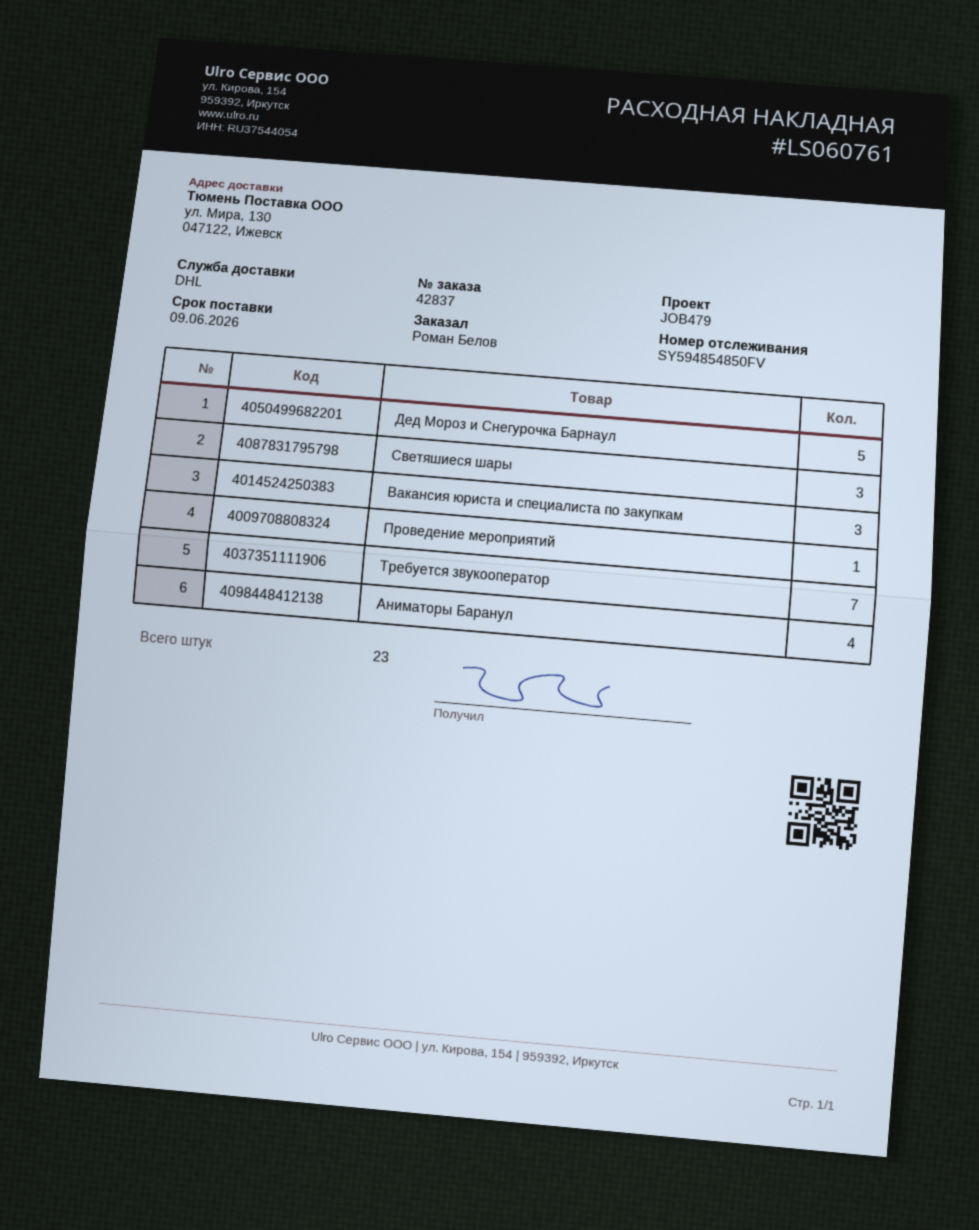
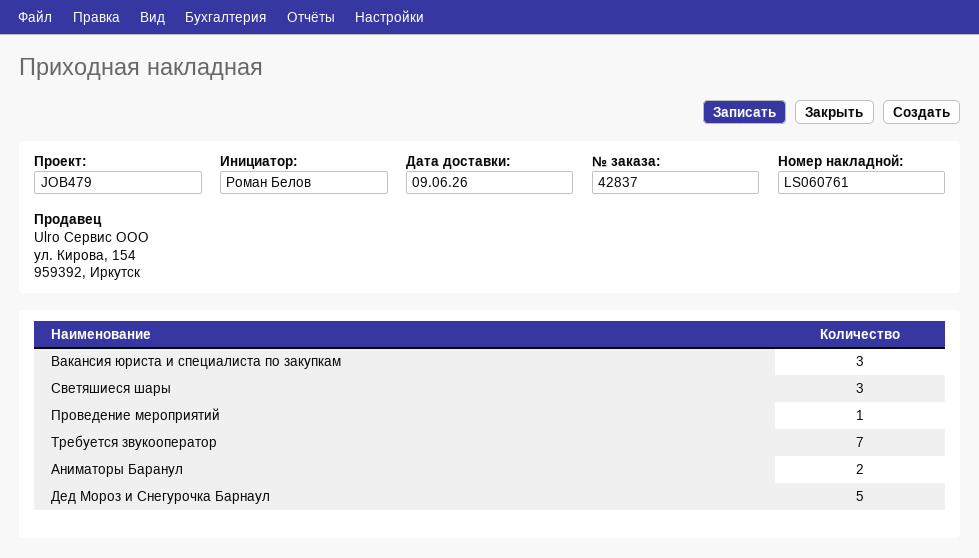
Аниматоры Баранул: 4 -> 2

